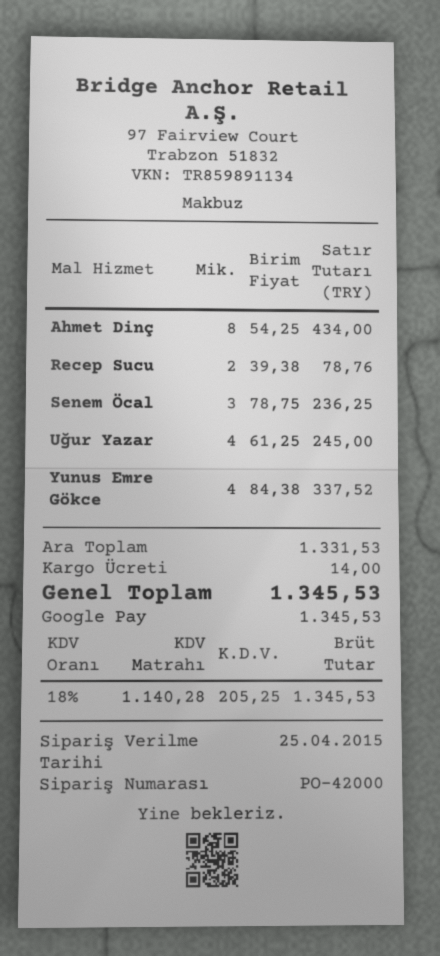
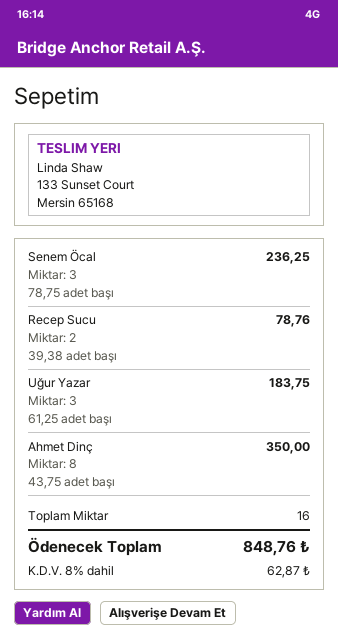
Ahmet Dinç: 8 x 54.25 = 434.00 -> 8 x 43.75 = 350.00
Uğur Yazar: 4 x 61.25 = 245.00 -> 3 x 61.25 = 183.75
Yunus Emre Gökce: 4 x 84.38 = 337.52 -> none
shipping: 14.00 -> none
tax: 18% = 205.25 -> 8% = 62.87
total: 1345.53 -> 848.76

